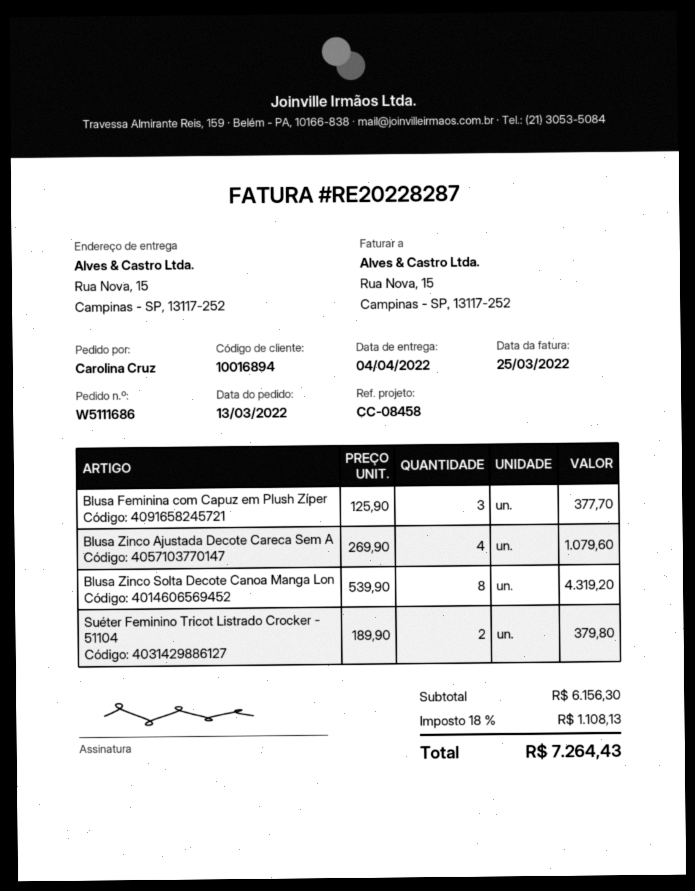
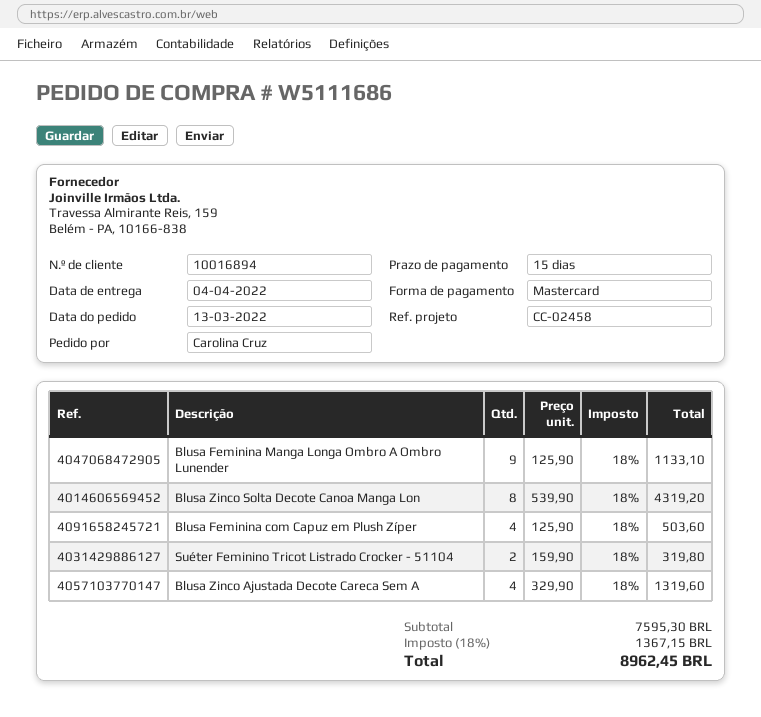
reference: CC-08458 -> CC-02458
Blusa Feminina com Capuz em Plush Zíper: 3 x 125.90 = 377.70 -> 4 x 125.90 = 503.60
Blusa Zinco Ajustada Decote Careca Sem A: 4 x 269.90 = 1079.60 -> 4 x 329.90 = 1319.60
Suéter Feminino Tricot Listrado Crocker - 51104: 2 x 189.90 = 379.80 -> 2 x 159.90 = 319.80
Blusa Feminina Manga Longa Ombro A Ombro Lunender: none -> 9 x 125.90 = 1133.10
subtotal: 6156.30 -> 7595.30
tax: 18% = 1108.13 -> 18% = 1367.15
total: 7264.43 -> 8962.45

